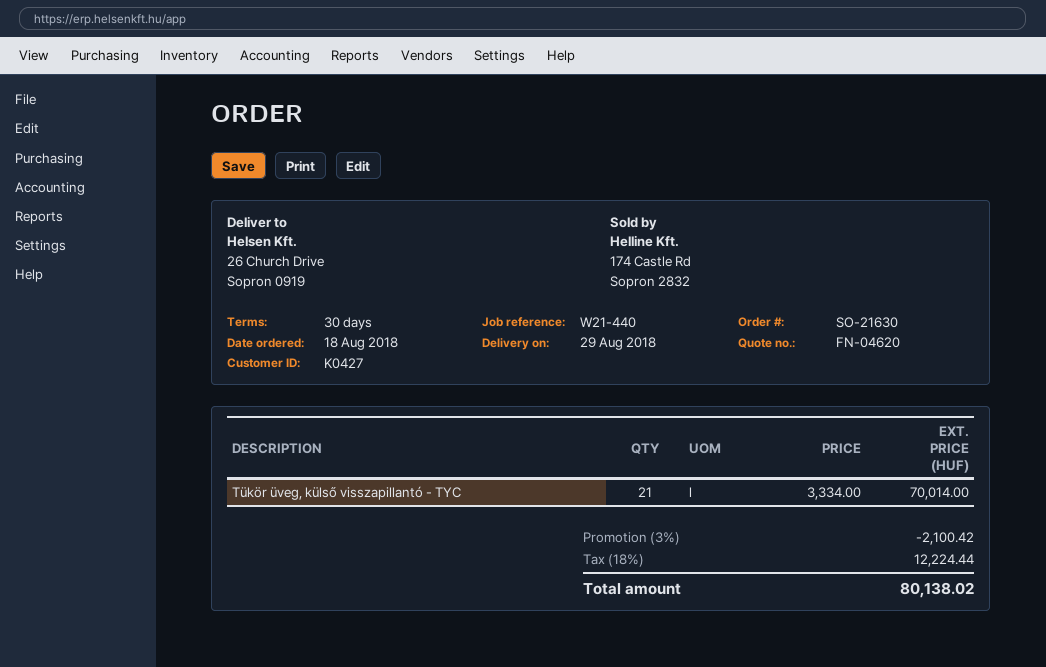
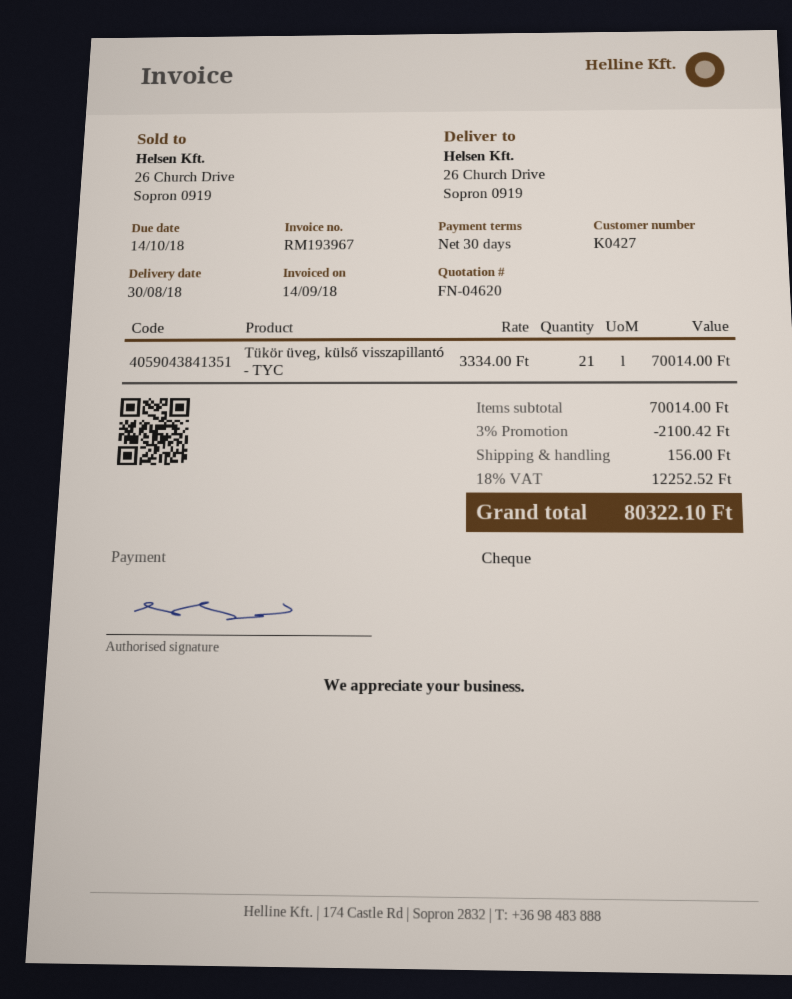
delivery date: 2018-08-29 -> 2018-08-30
shipping: none -> 156.00
tax: 18% = 12224.44 -> 18% = 12252.52
total: 80138.02 -> 80322.10

